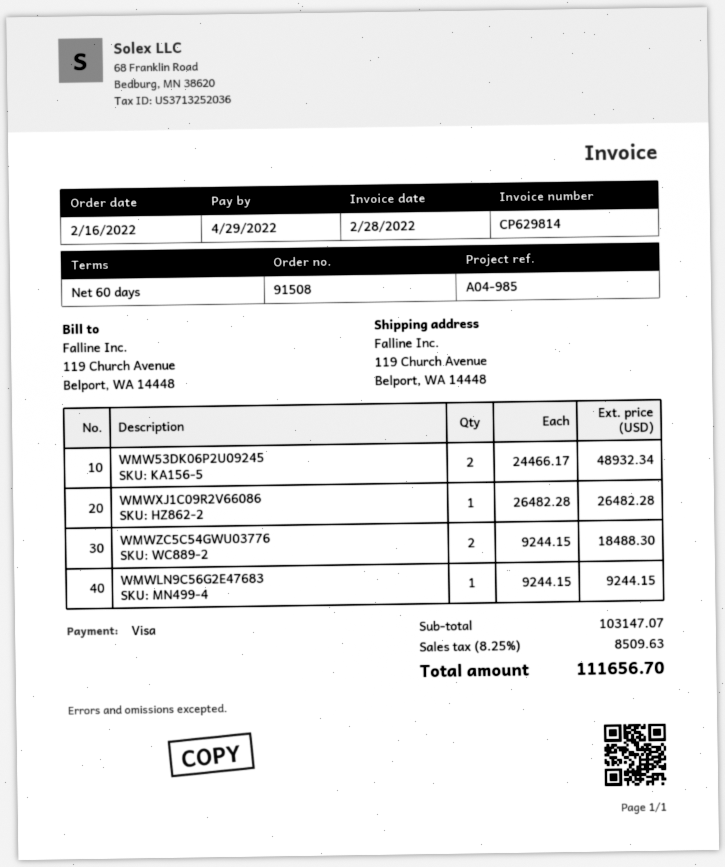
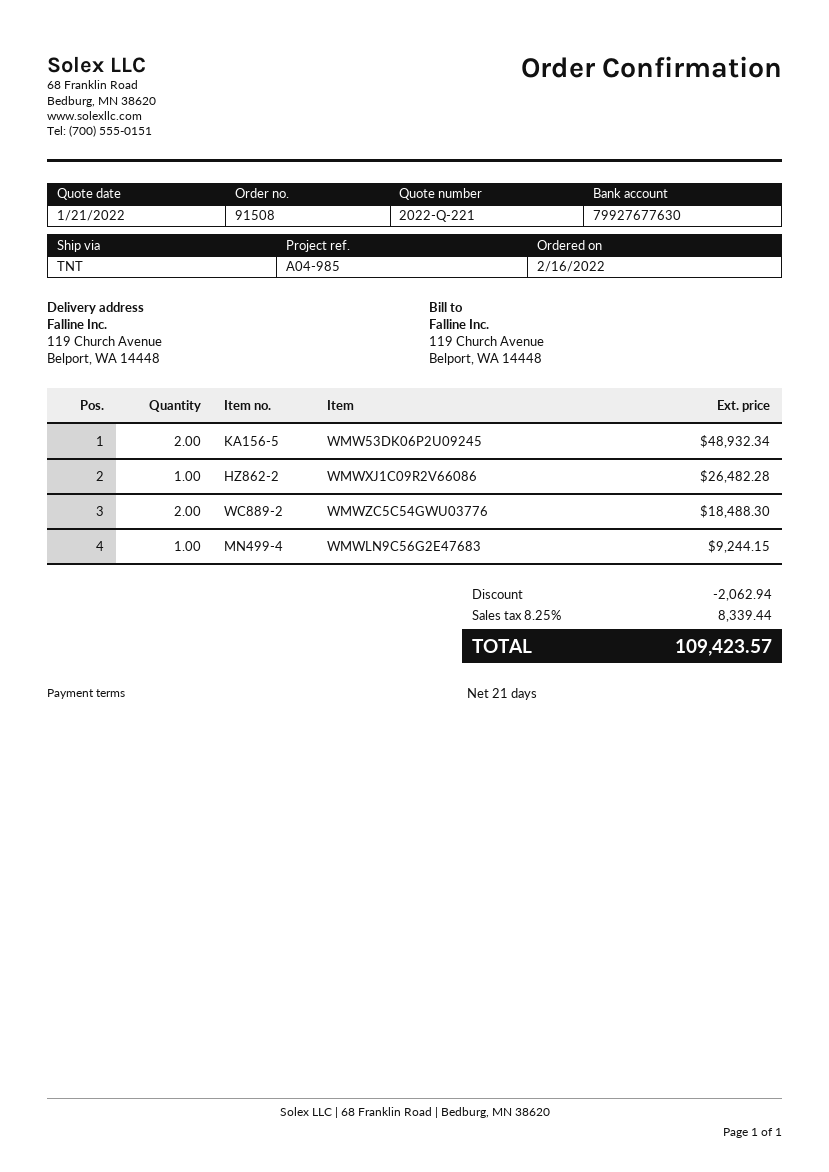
payment terms: 60 days -> 21 days
discount: none -> 2062.94
tax: 8.25% = 8509.63 -> 8.25% = 8339.44
total: 111656.70 -> 109423.57

